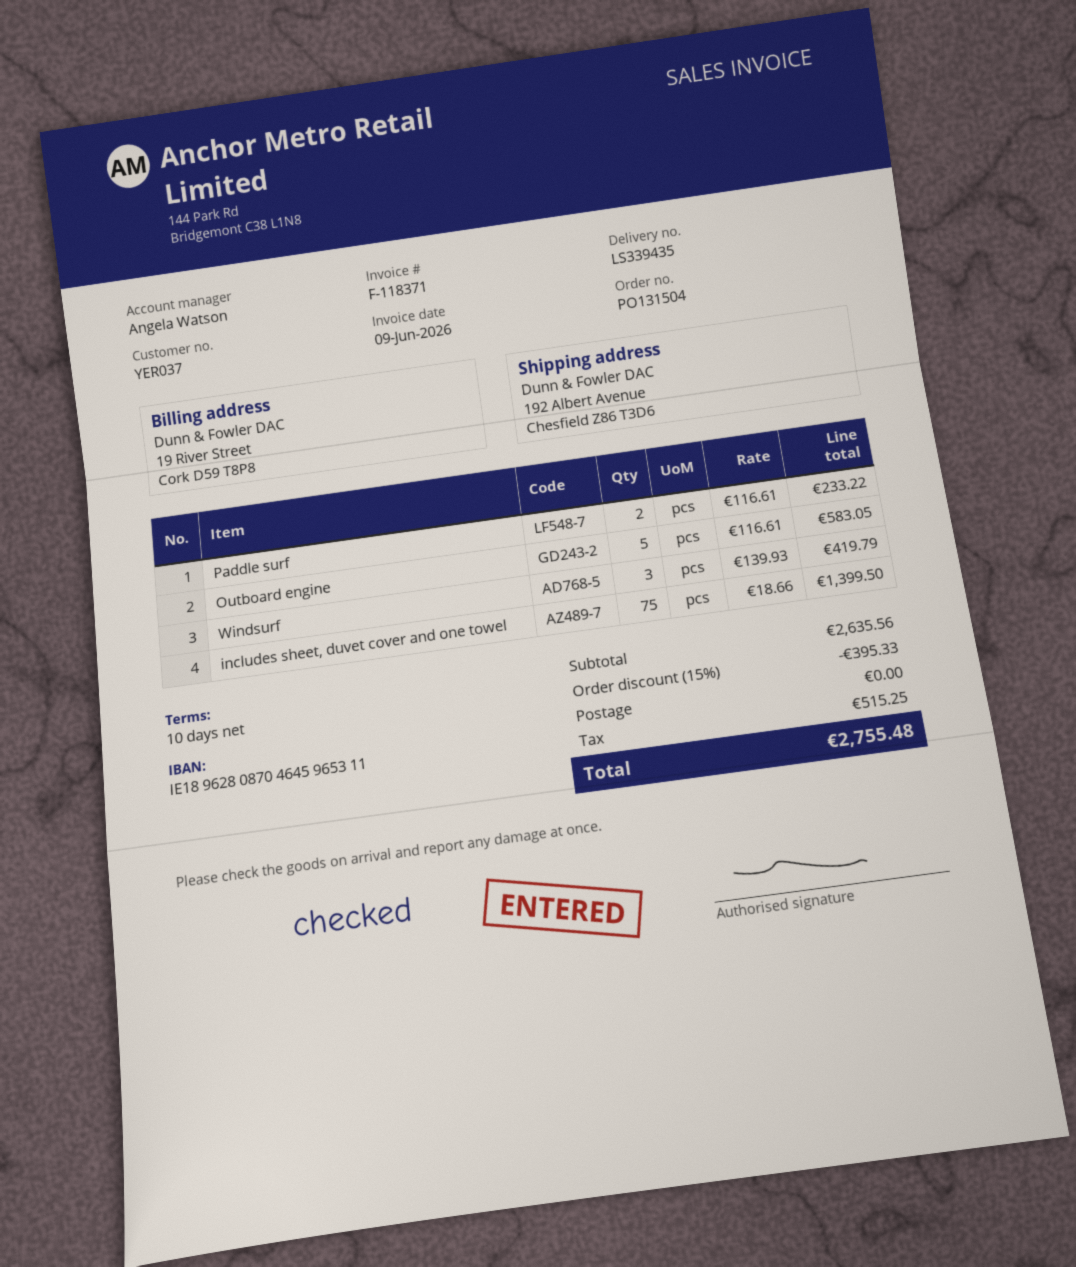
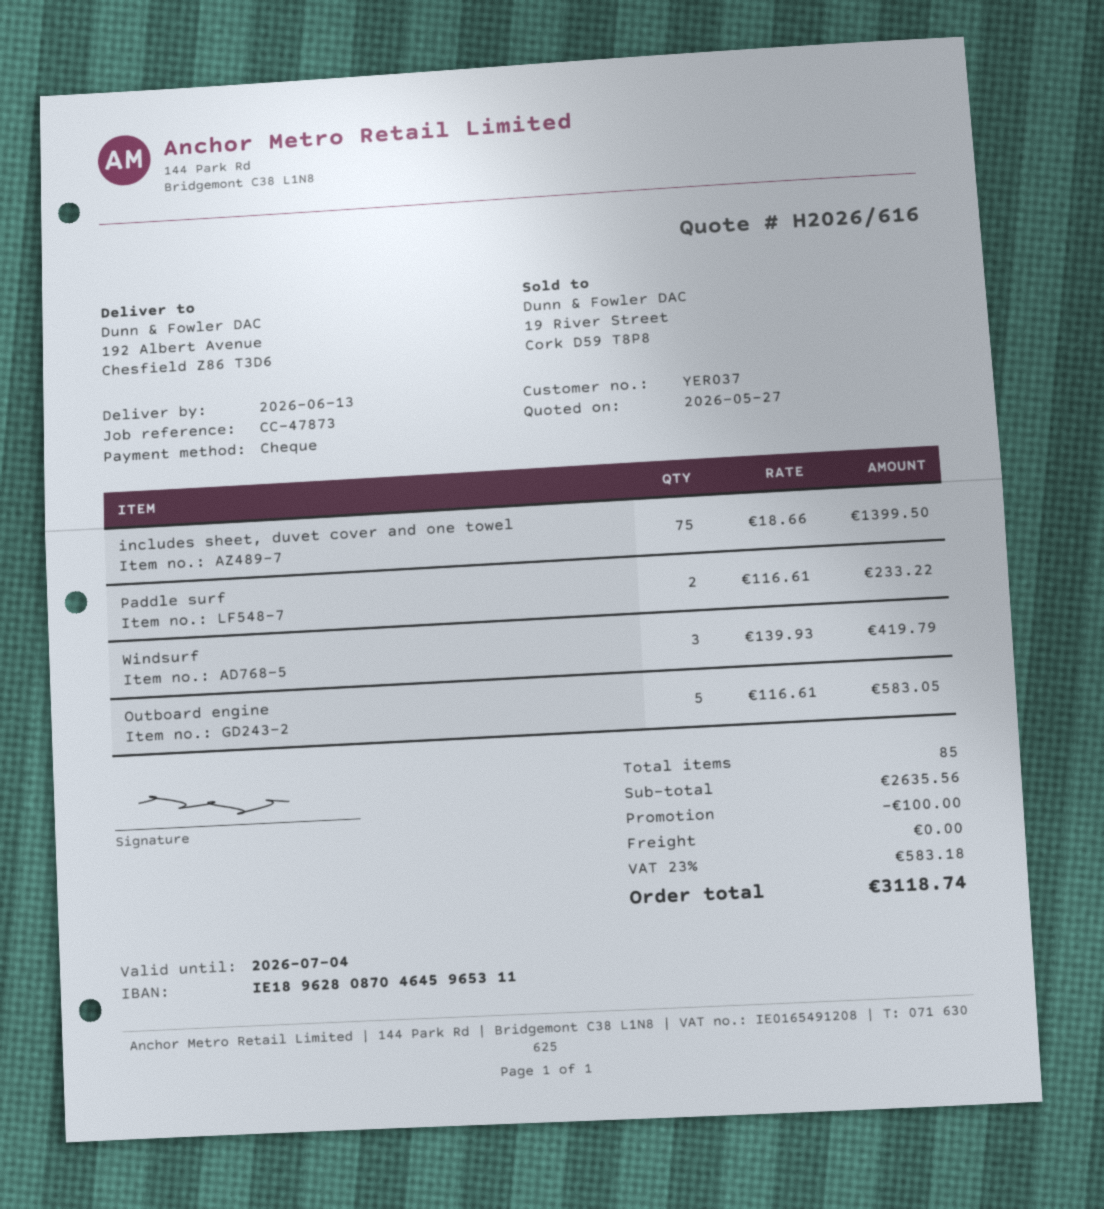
discount: 395.33 -> 100.00
tax: 515.25 -> 583.18
total: 2755.48 -> 3118.74

